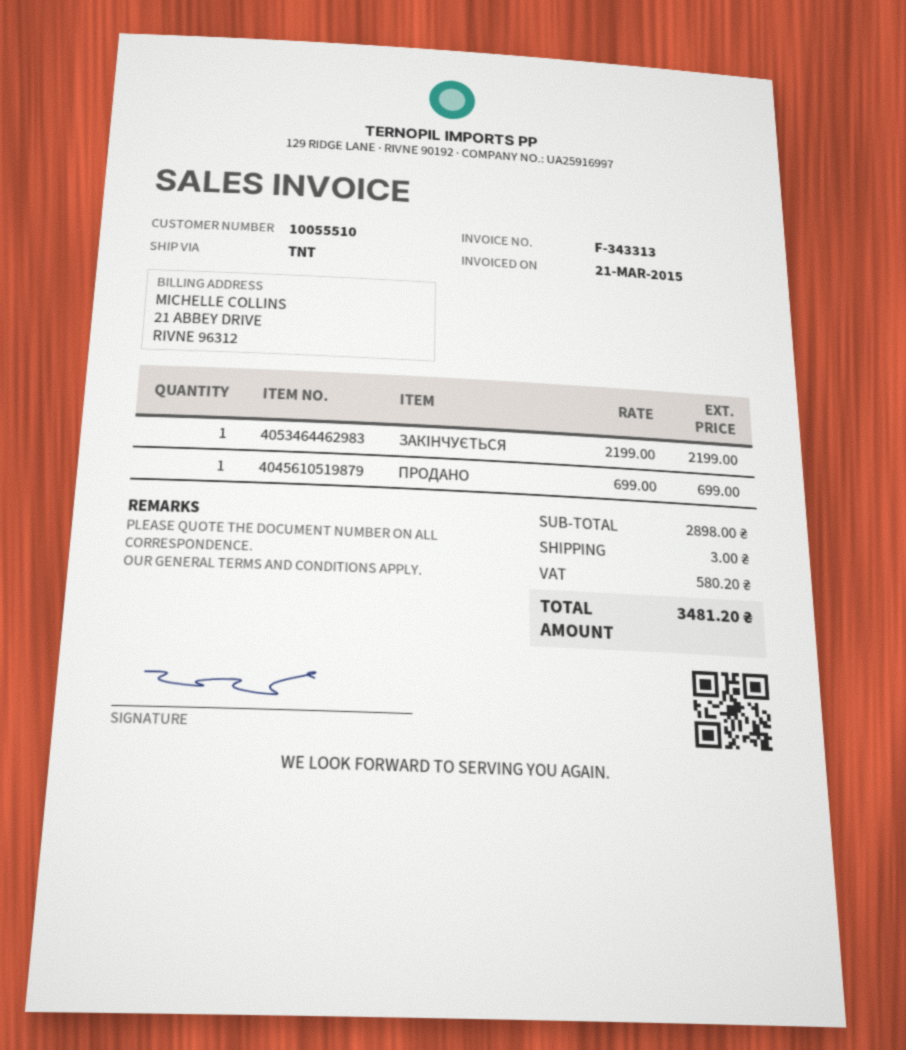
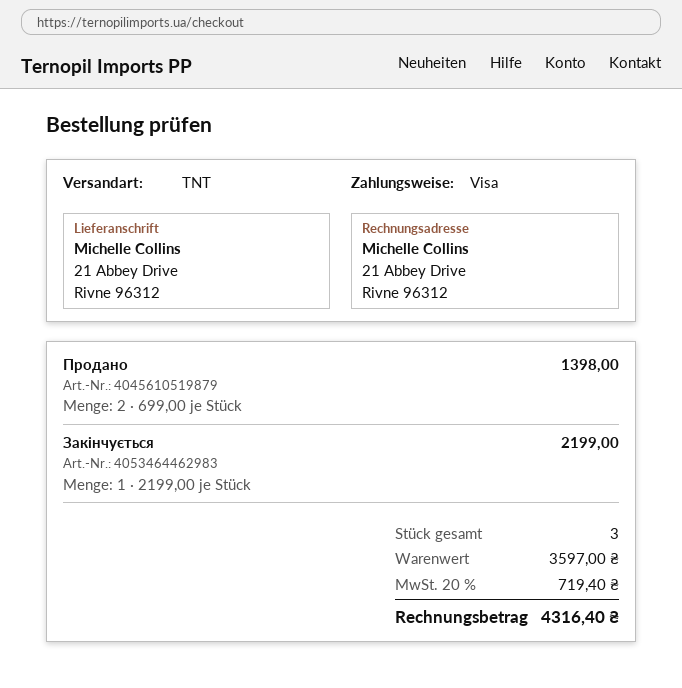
ПРОДАНО: 1 x 699.00 = 699.00 -> 2 x 699.00 = 1398.00
subtotal: 2898.00 -> 3597.00
shipping: 3.00 -> none
tax: 580.20 -> 719.40
total: 3481.20 -> 4316.40

